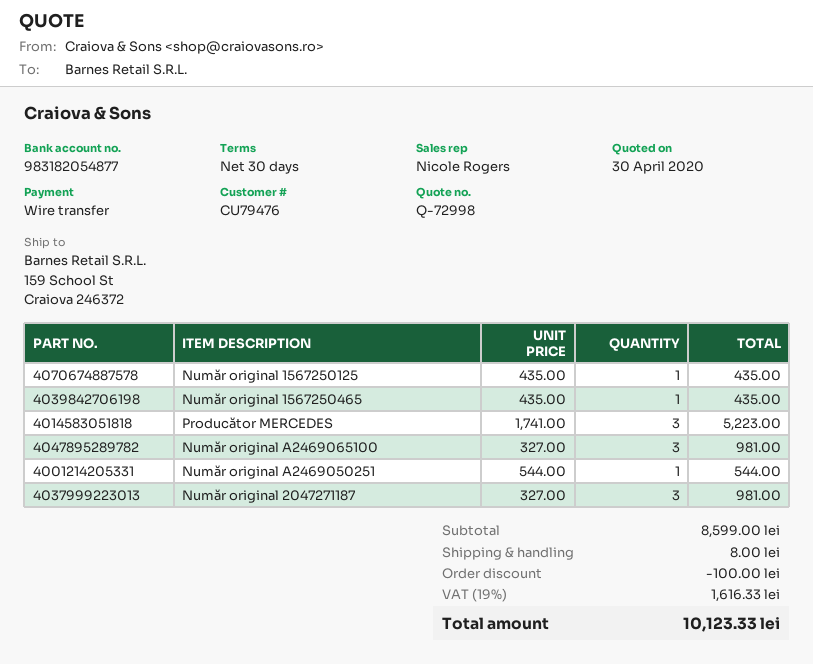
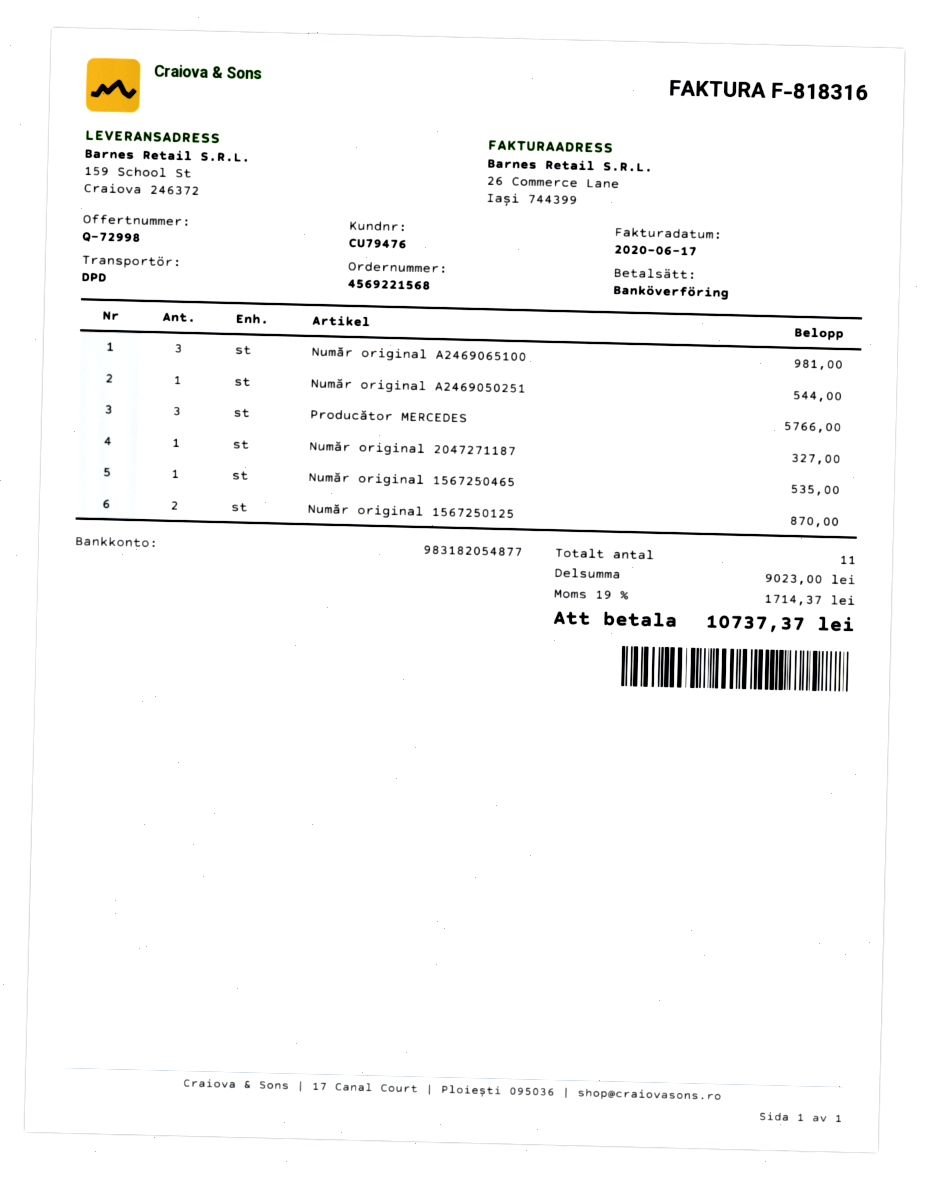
Număr original 1567250125: 1 for 435.00 -> 2 for 870.00
Număr original 1567250465: 1 for 435.00 -> 1 for 535.00
Producător MERCEDES: 3 for 5223.00 -> 3 for 5766.00
Număr original 2047271187: 3 for 981.00 -> 1 for 327.00
subtotal: 8599.00 -> 9023.00
discount: 100.00 -> none
shipping: 8.00 -> none
tax: 19% = 1616.33 -> 19% = 1714.37
total: 10123.33 -> 10737.37

